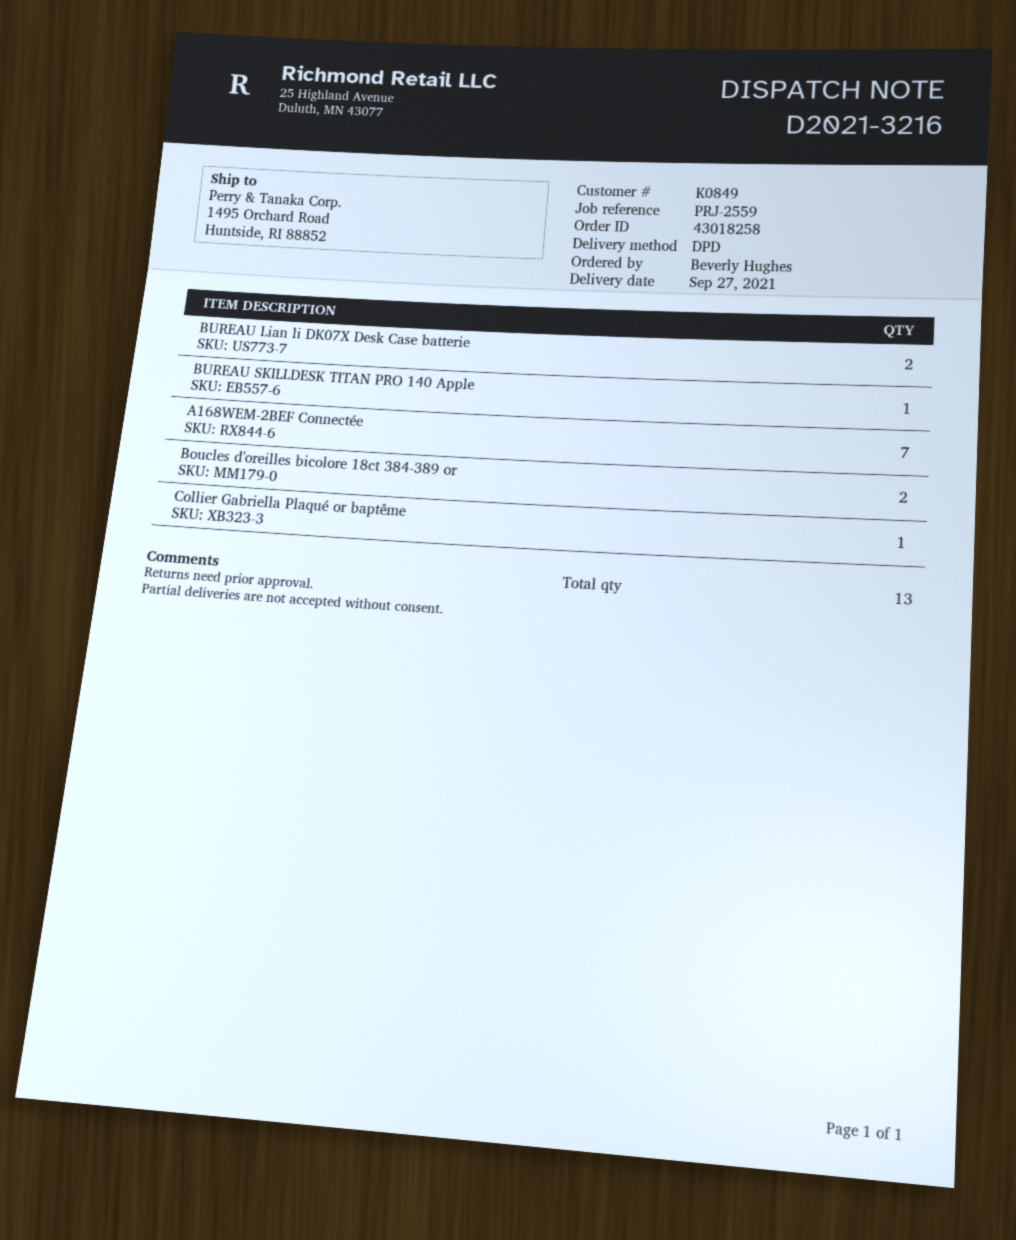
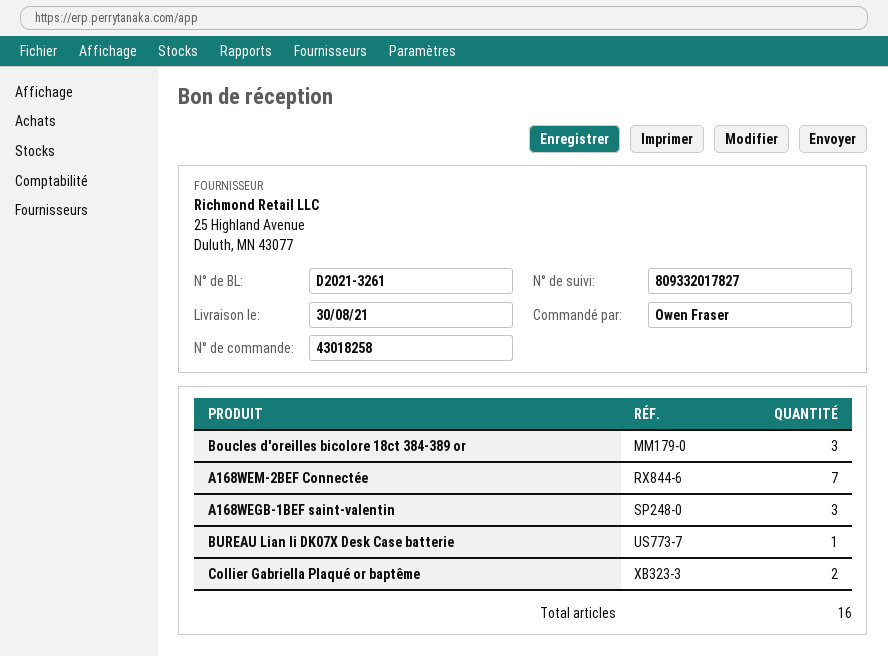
delivery note number: D2021-3216 -> D2021-3261
delivery date: 2021-09-27 -> 2021-08-30
ordered by: Beverly Hughes -> Owen Fraser
BUREAU Lian li DK07X Desk Case batterie: 2 -> 1
BUREAU SKILLDESK TITAN PRO 140 Apple: 1 -> none
Boucles d'oreilles bicolore 18ct 384-389 or: 2 -> 3
Collier Gabriella Plaqué or baptême: 1 -> 2
A168WEGB-1BEF saint-valentin: none -> 3
total quantity: 13 -> 16

